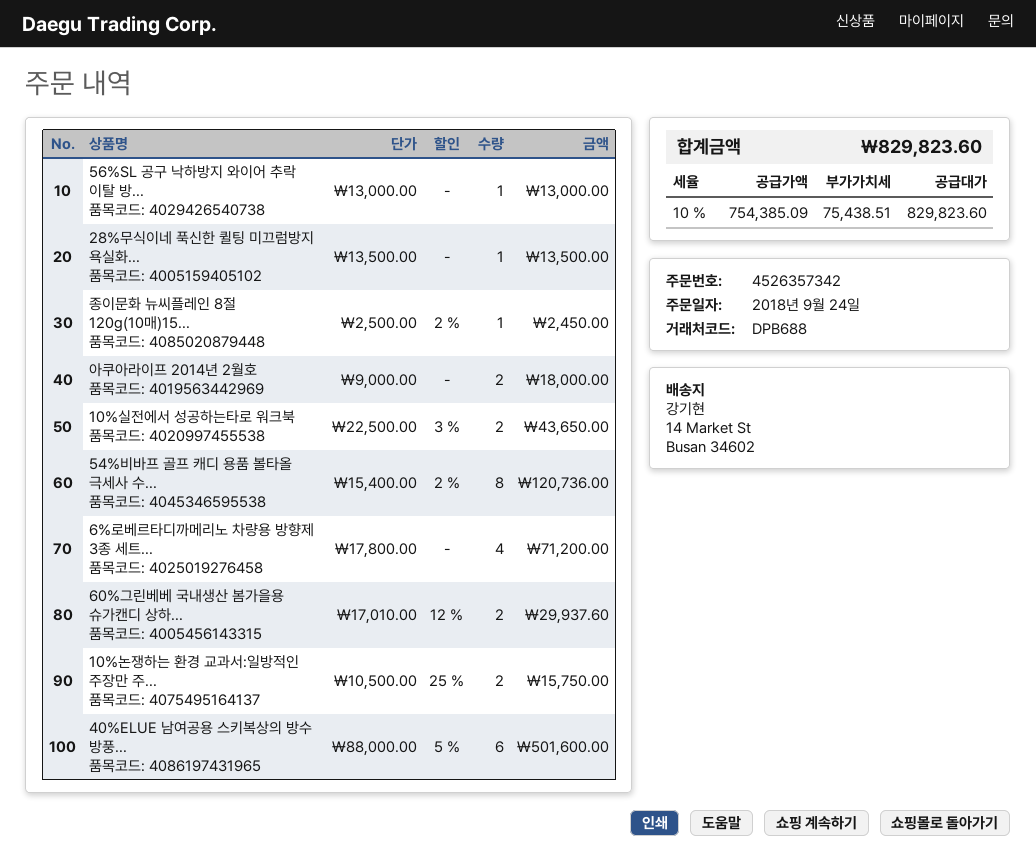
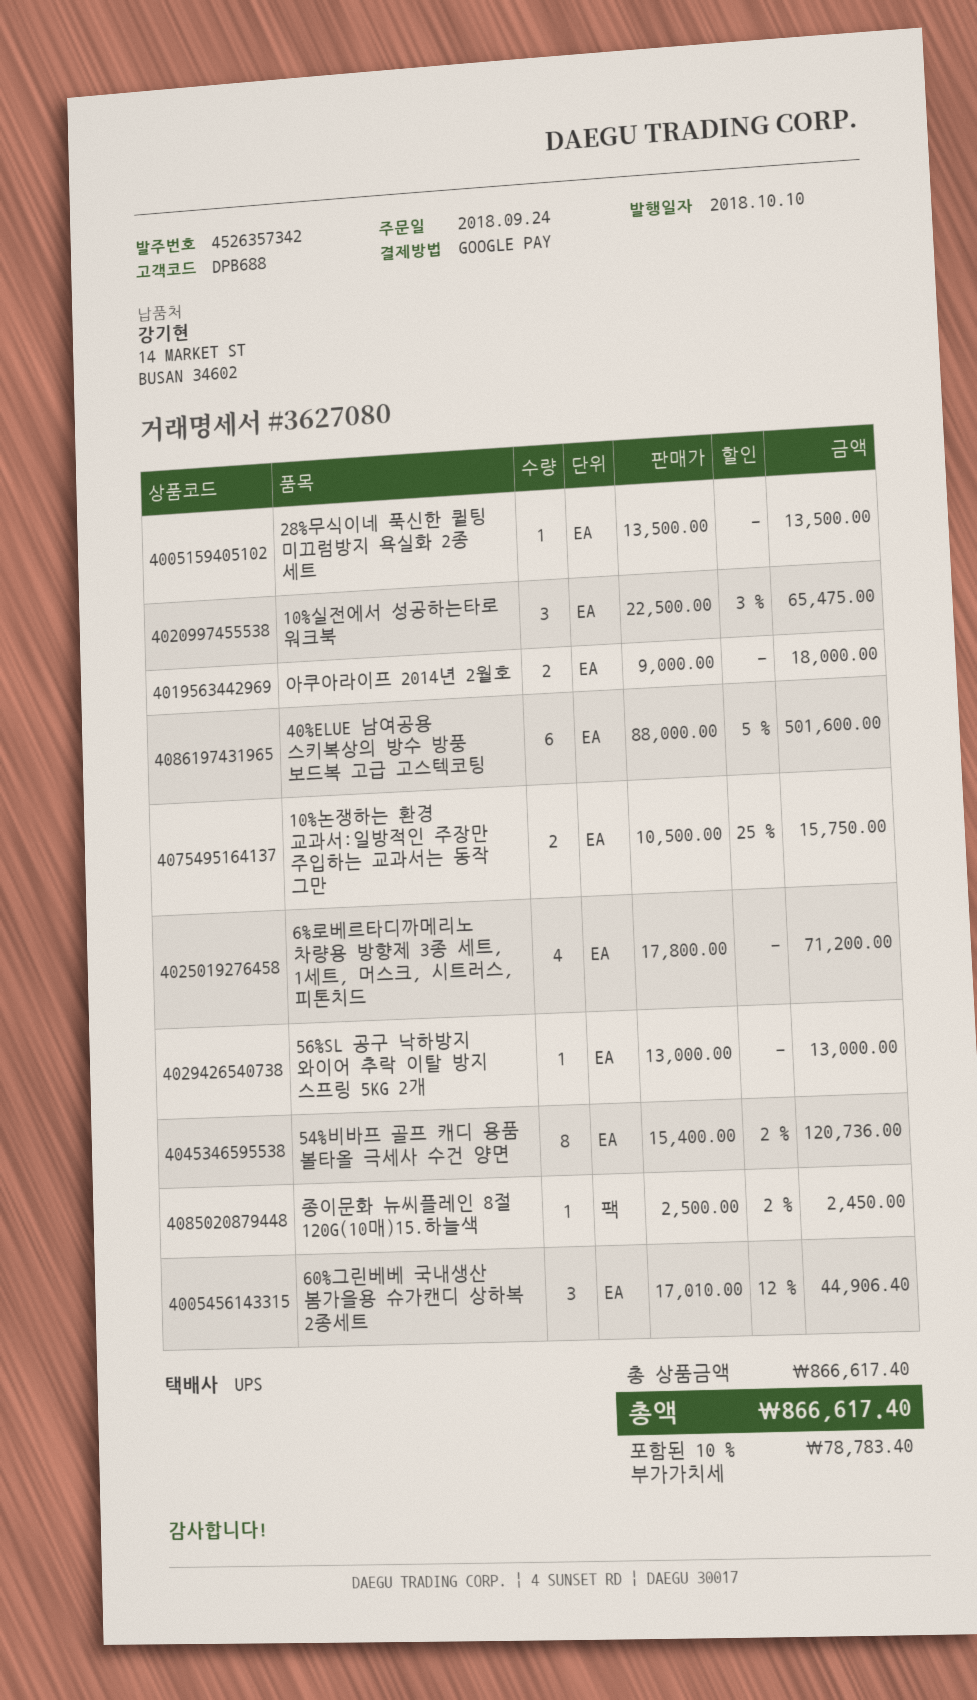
10%실전에서 성공하는타로 워크북: 2 x 22500.00 - 3% = 43650.00 -> 3 x 22500.00 - 3% = 65475.00
60%그린베베 국내생산 봄가을용 슈가캔디 상하...: 2 x 17010.00 - 12% = 29937.60 -> 3 x 17010.00 - 12% = 44906.40
tax: 10% = 75438.51 -> 10% = 78783.40
total: 829823.60 -> 866617.40

